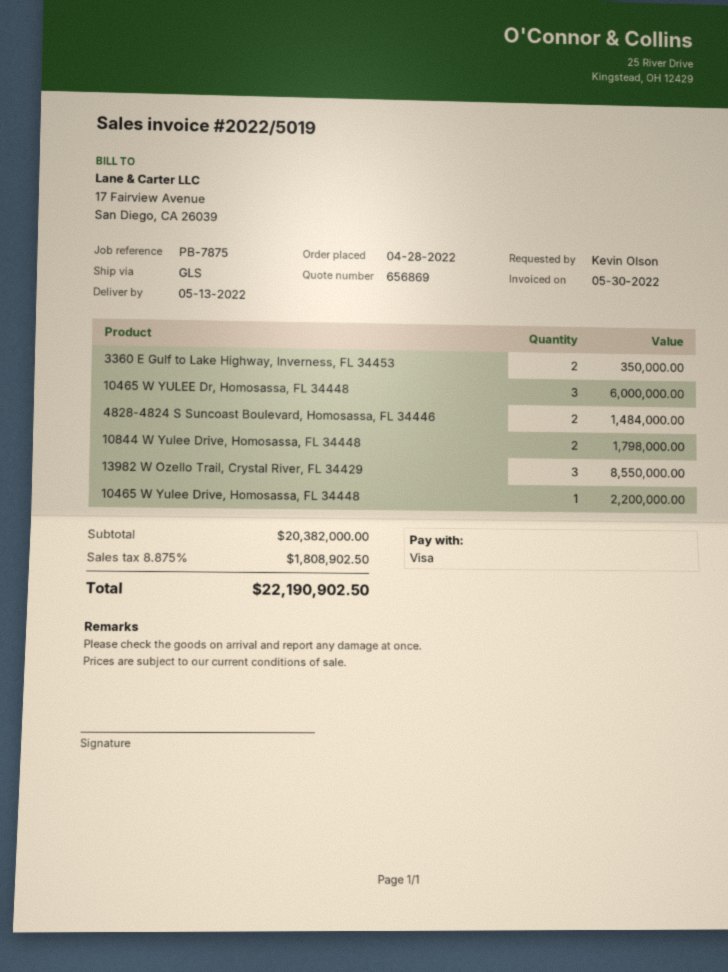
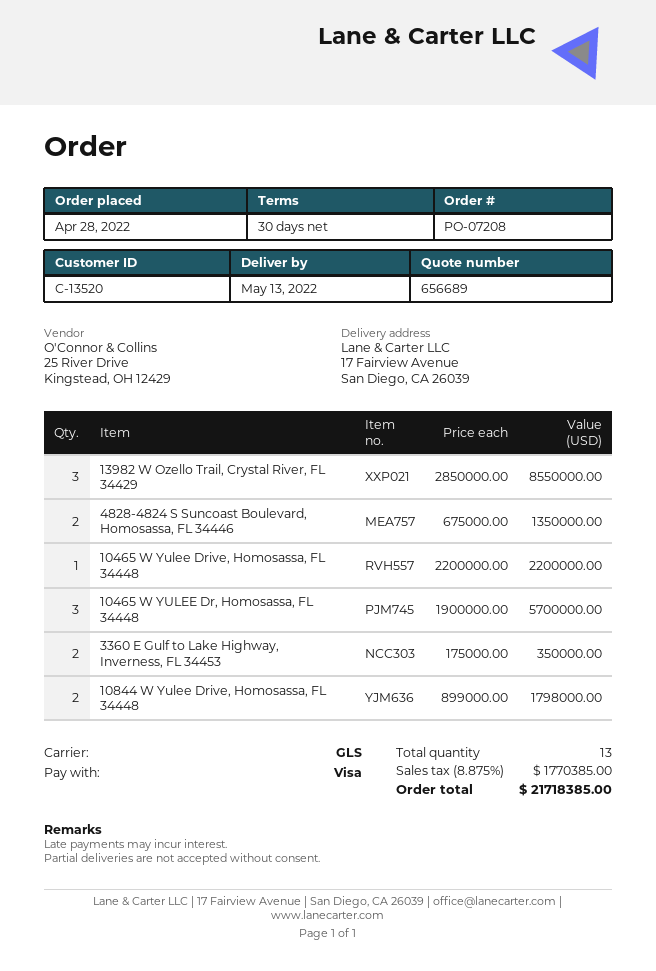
quote number: 656869 -> 656689
10465 W YULEE Dr, Homosassa, FL 34448: 3 for 6000000.00 -> 3 for 5700000.00
4828-4824 S Suncoast Boulevard, Homosassa, FL 34446: 2 for 1484000.00 -> 2 for 1350000.00
tax: 8.875% = 1808902.50 -> 8.875% = 1770385.00
total: 22190902.50 -> 21718385.00

